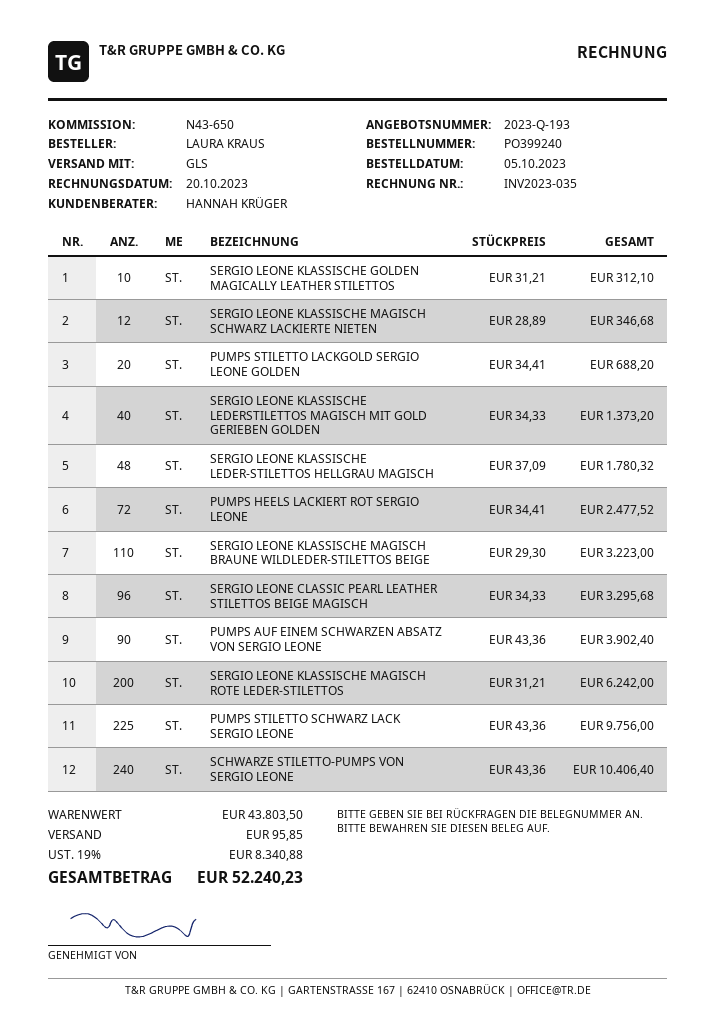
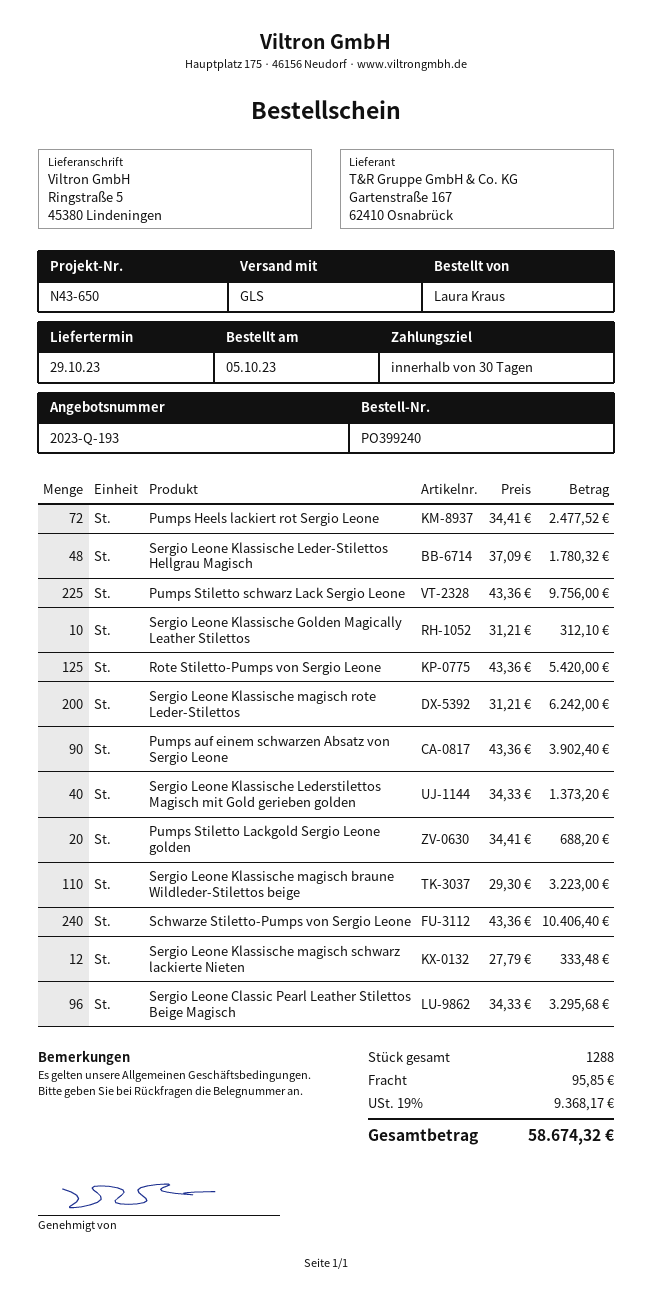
SERGIO LEONE KLASSISCHE MAGISCH SCHWARZ LACKIERTE NIETEN: 12 x 28.89 = 346.68 -> 12 x 27.79 = 333.48
Rote Stiletto-Pumps von Sergio Leone: none -> 125 x 43.36 = 5420.00
tax: 19% = 8340.88 -> 19% = 9368.17
total: 52240.23 -> 58674.32

